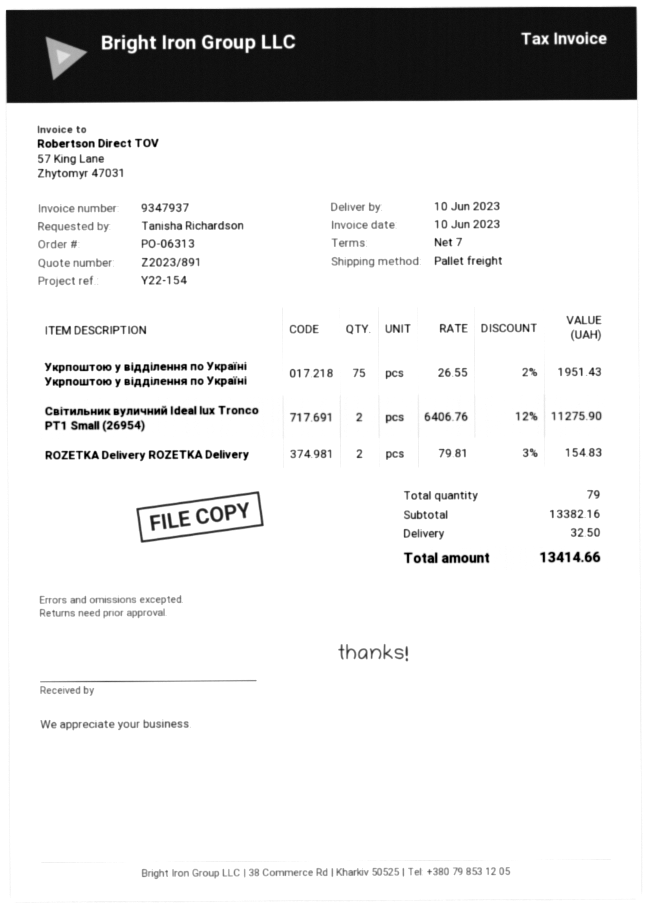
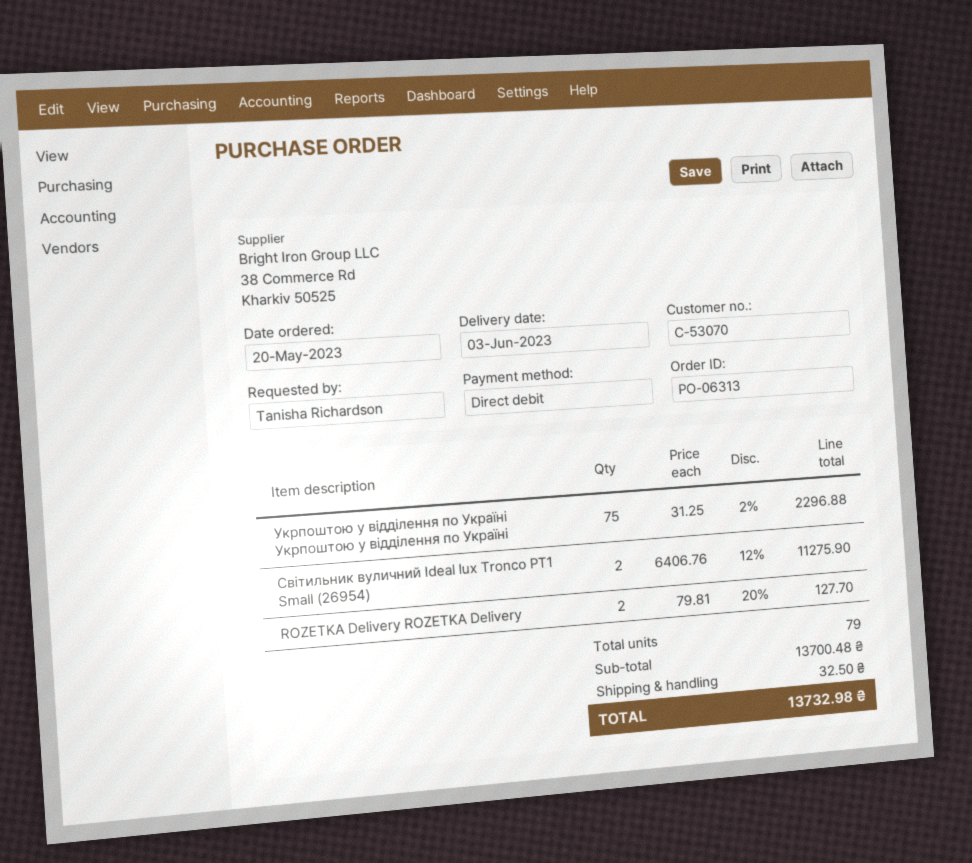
delivery date: 2023-06-10 -> 2023-06-03
Укрпоштою у відділення по Україні Укрпоштою у відділення по Україні: 75 x 26.55 - 2% = 1951.43 -> 75 x 31.25 - 2% = 2296.88
ROZETKA Delivery ROZETKA Delivery: 2 x 79.81 - 3% = 154.83 -> 2 x 79.81 - 20% = 127.70
subtotal: 13382.16 -> 13700.48
total: 13414.66 -> 13732.98

